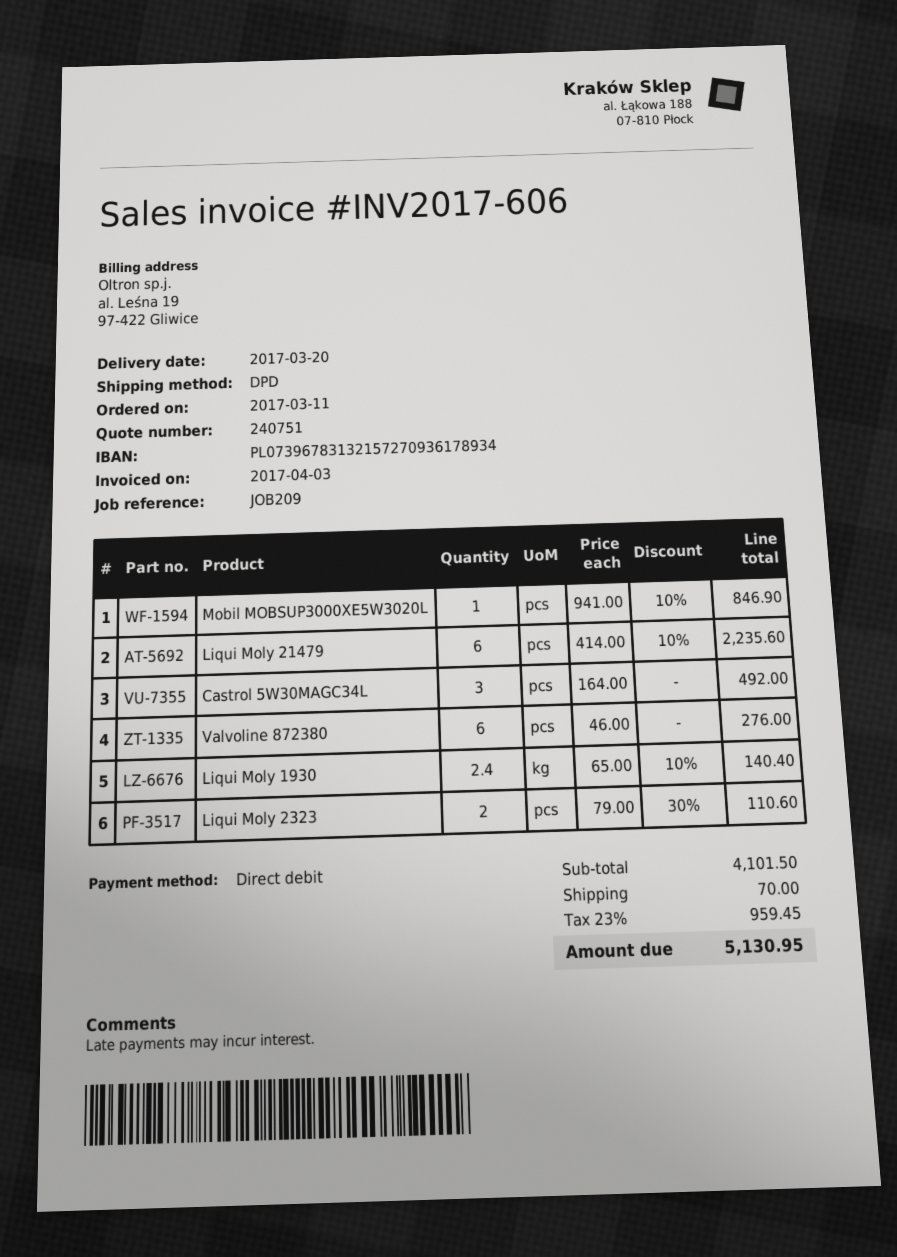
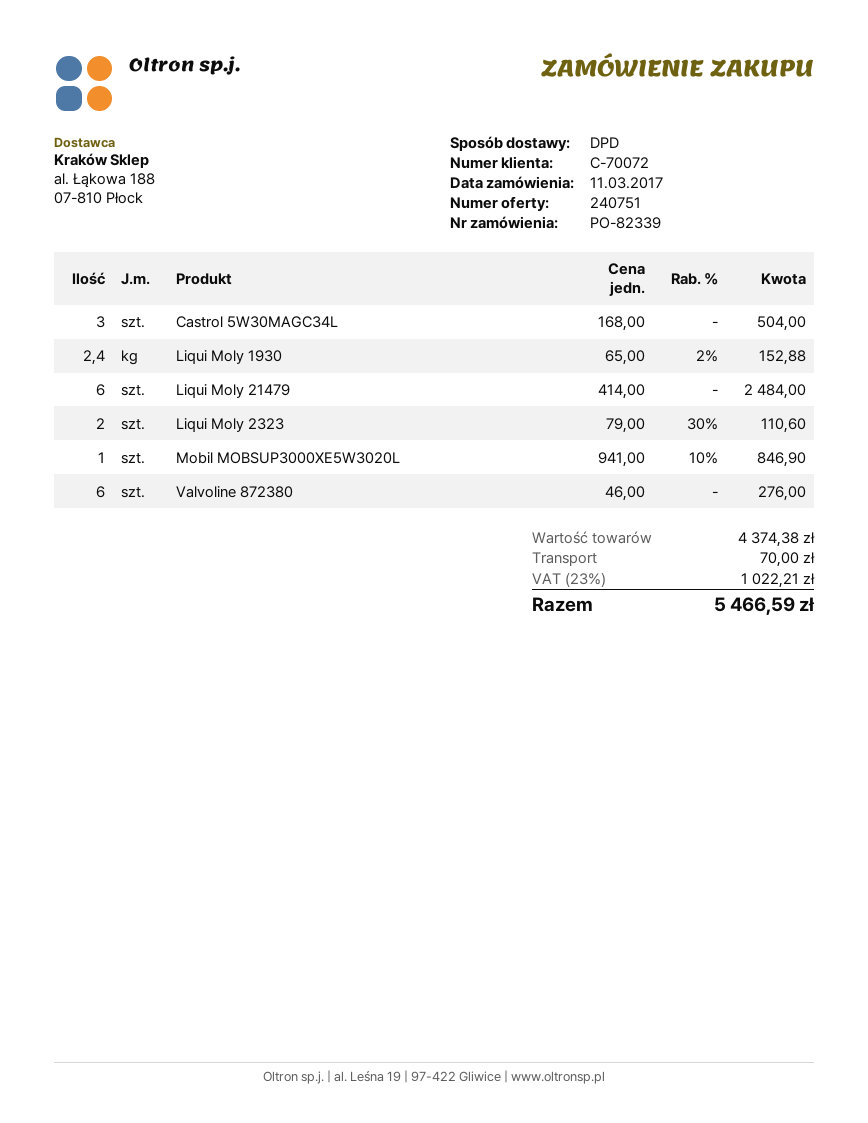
Liqui Moly 21479: 6 x 414.00 - 10% = 2235.60 -> 6 x 414.00 = 2484.00
Castrol 5W30MAGC34L: 3 x 164.00 = 492.00 -> 3 x 168.00 = 504.00
Liqui Moly 1930: 2.4 x 65.00 - 10% = 140.40 -> 2.4 x 65.00 - 2% = 152.88
subtotal: 4101.50 -> 4374.38
tax: 23% = 959.45 -> 23% = 1022.21
total: 5130.95 -> 5466.59

